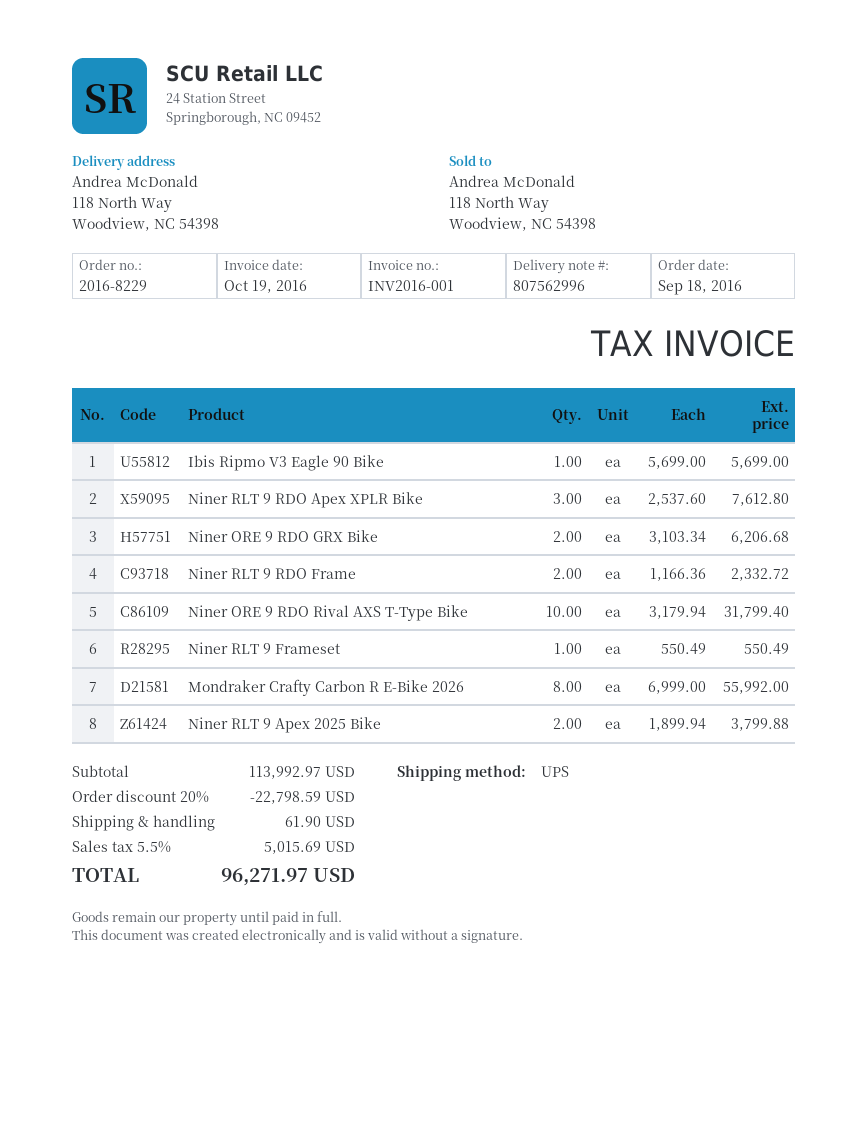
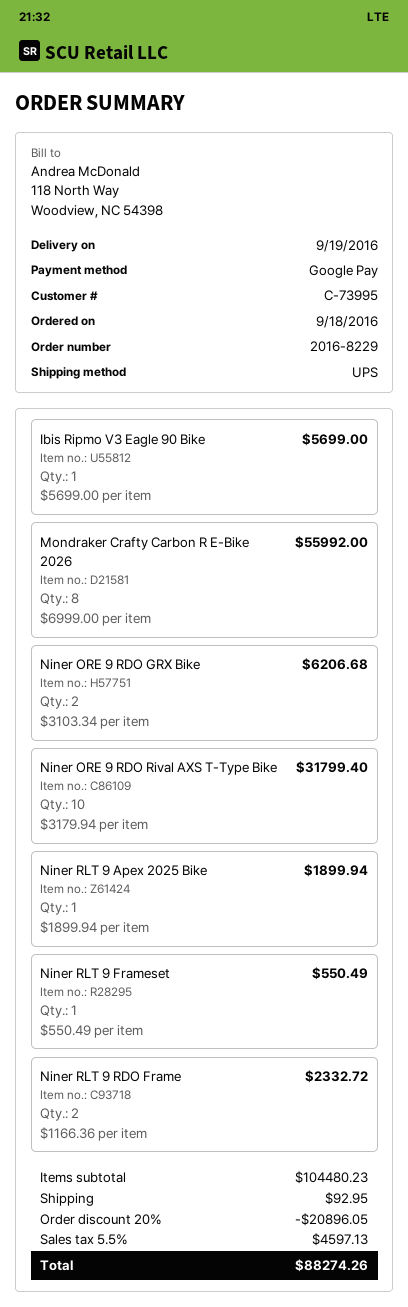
Niner RLT 9 RDO Apex XPLR Bike: 3 x 2537.60 = 7612.80 -> none
Niner RLT 9 Apex 2025 Bike: 2 x 1899.94 = 3799.88 -> 1 x 1899.94 = 1899.94
subtotal: 113992.97 -> 104480.23
discount: 20% = 22798.59 -> 20% = 20896.05
shipping: 61.90 -> 92.95
tax: 5.5% = 5015.69 -> 5.5% = 4597.13
total: 96271.97 -> 88274.26

